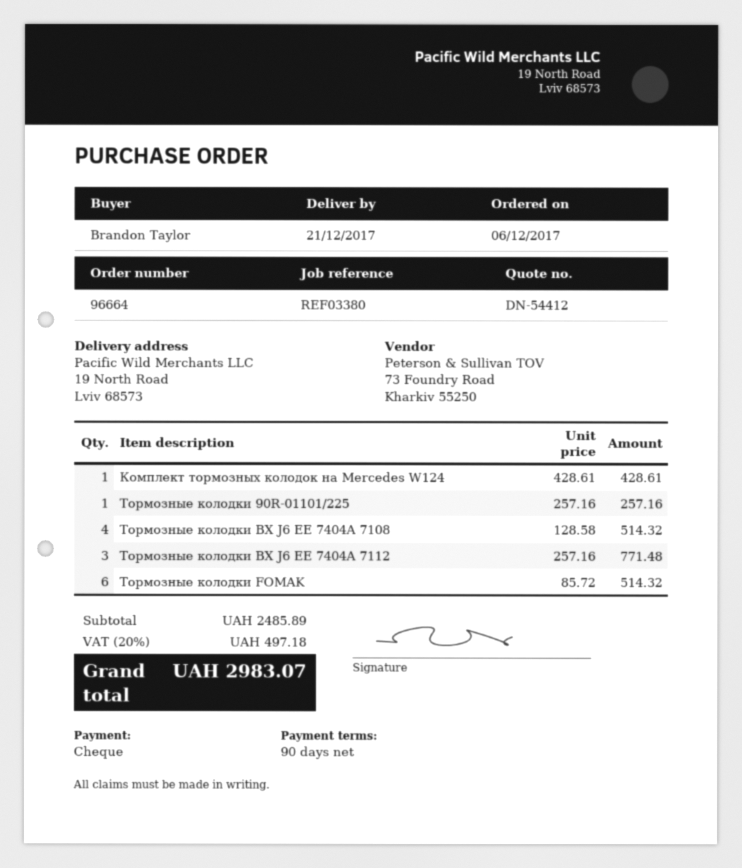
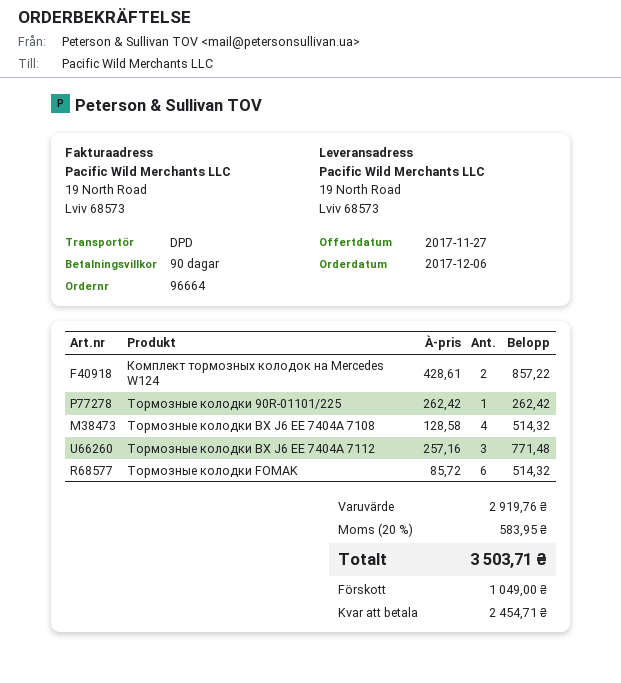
Комплект тормозных колодок на Mercedes W124: 1 x 428.61 = 428.61 -> 2 x 428.61 = 857.22
Тормозные колодки 90R-01101/225: 1 x 257.16 = 257.16 -> 1 x 262.42 = 262.42
subtotal: 2485.89 -> 2919.76
tax: 20% = 497.18 -> 20% = 583.95
total: 2983.07 -> 3503.71

